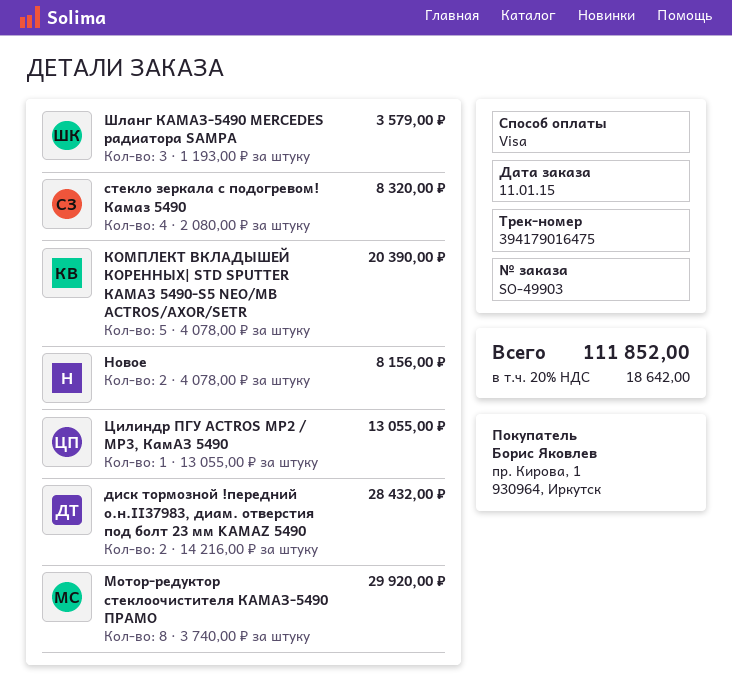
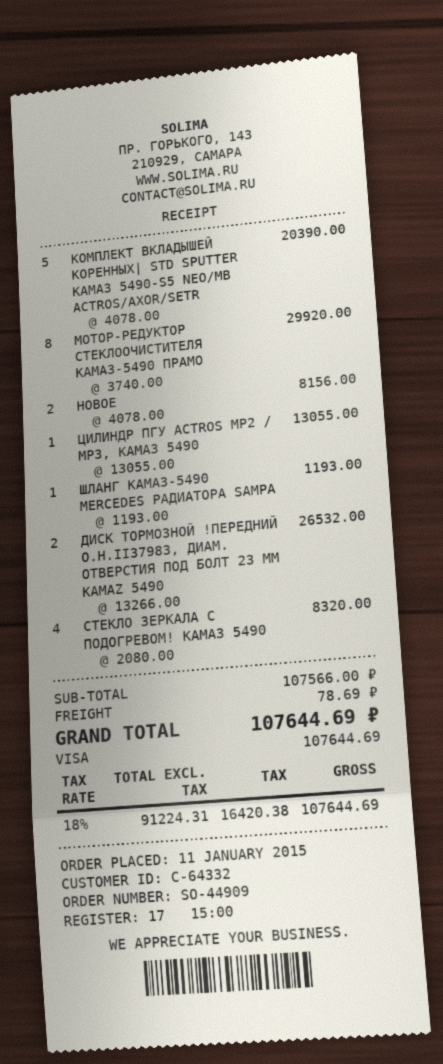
order number: SO-49903 -> SO-44909
Шланг КАМАЗ-5490 MERCEDES радиатора SAMPA: 3 x 1193.00 = 3579.00 -> 1 x 1193.00 = 1193.00
диск тормозной !передний о.н.II37983, диам. отверстия под болт 23 мм KAMAZ 5490: 2 x 14216.00 = 28432.00 -> 2 x 13266.00 = 26532.00
shipping: none -> 78.69
tax: 20% = 18642.00 -> 18% = 16420.38
total: 111852.00 -> 107644.69

